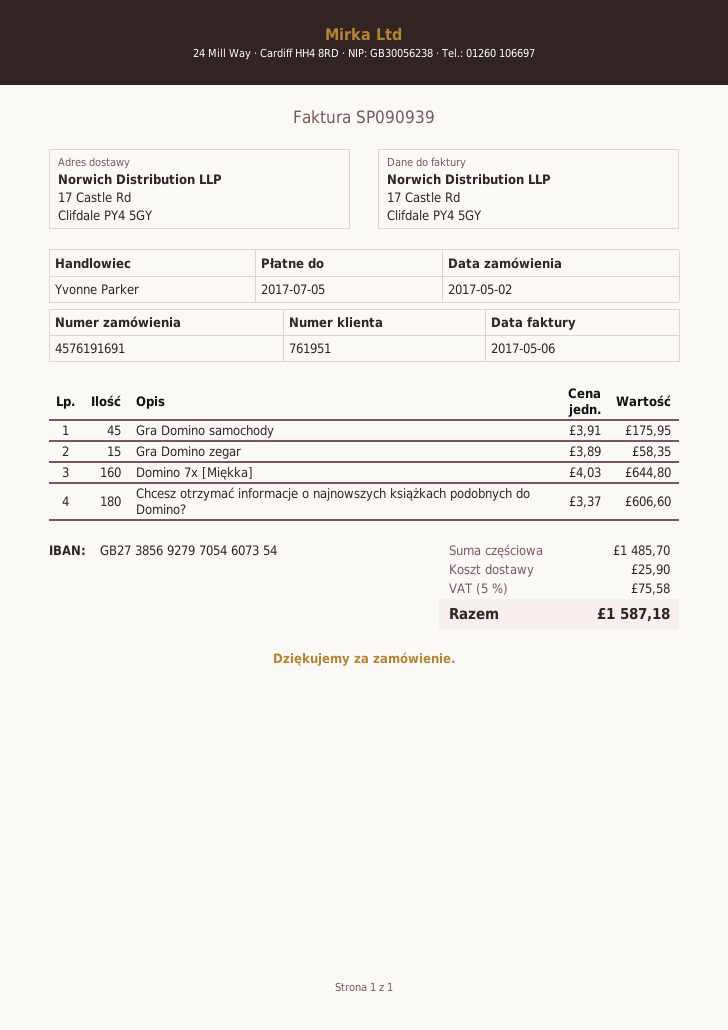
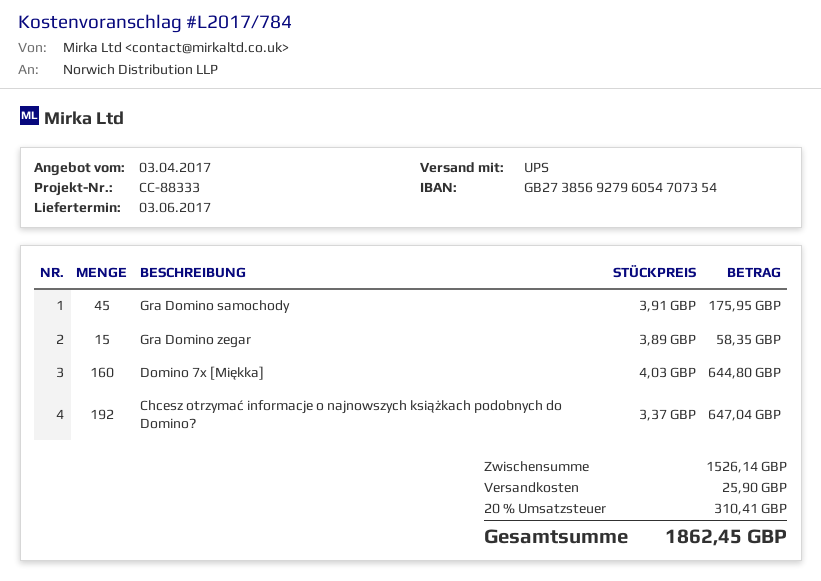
bank account: GB27385692797054607354 -> GB27385692796054707354
Chcesz otrzymać informacje o najnowszych książkach podobnych do Domino?: 180 x 3.37 = 606.60 -> 192 x 3.37 = 647.04
subtotal: 1485.70 -> 1526.14
tax: 5% = 75.58 -> 20% = 310.41
total: 1587.18 -> 1862.45

